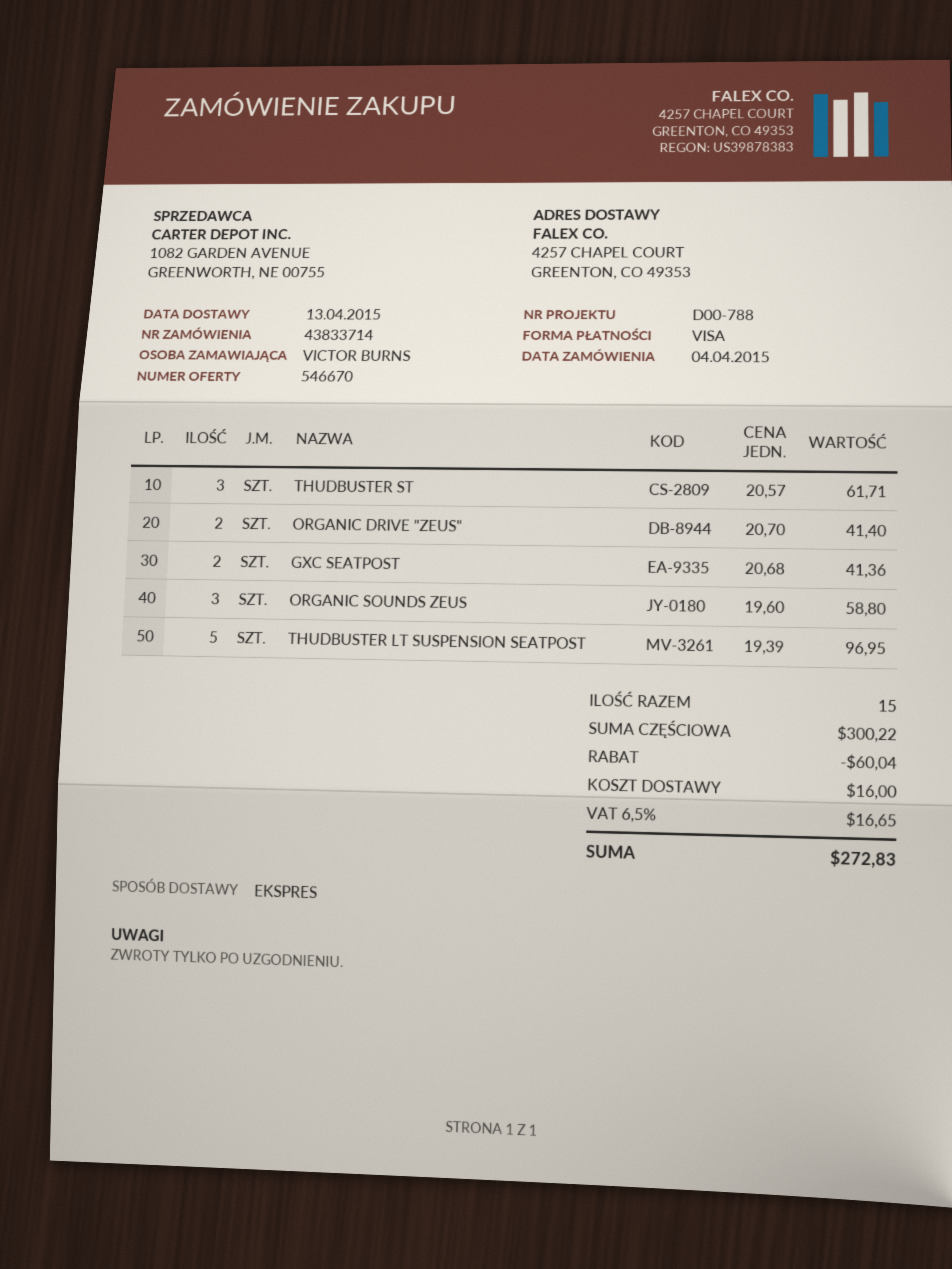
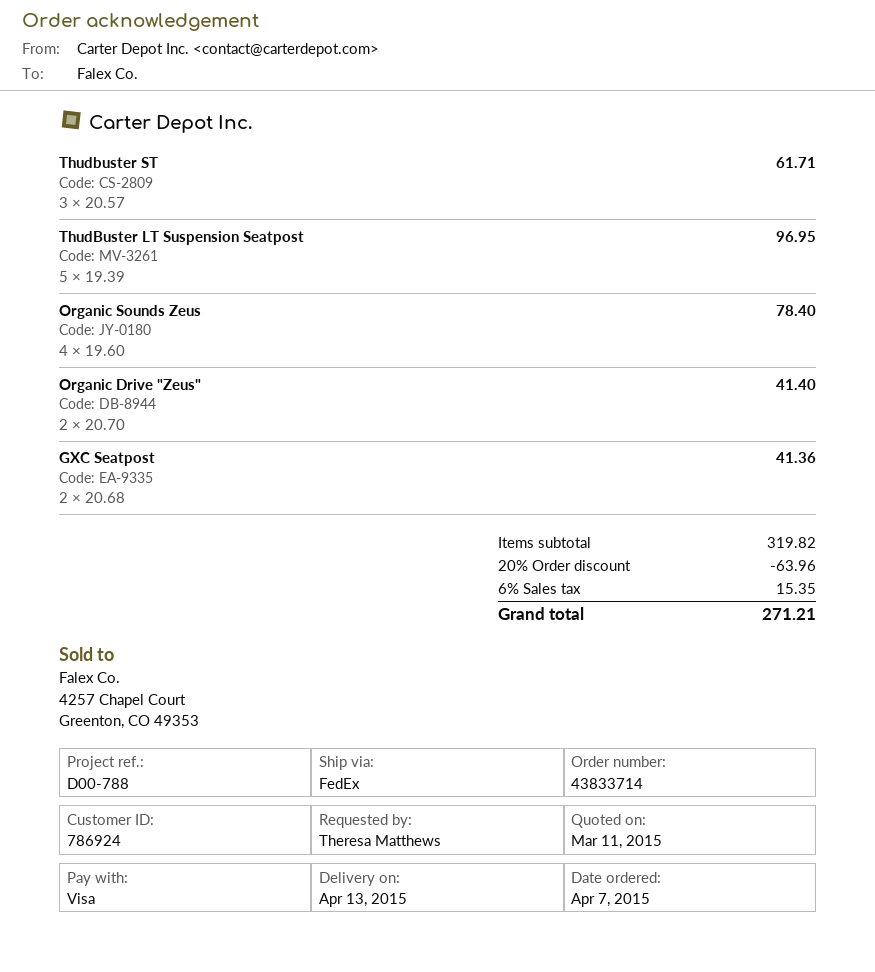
order date: 2015-04-04 -> 2015-04-07
ordered by: VICTOR BURNS -> Theresa Matthews
shipping method: express -> FedEx
ORGANIC SOUNDS ZEUS: 3 x 19.60 = 58.80 -> 4 x 19.60 = 78.40
subtotal: 300.22 -> 319.82
discount: 60.04 -> 63.96
shipping: 16.00 -> none
tax: 6.5% = 16.65 -> 6% = 15.35
total: 272.83 -> 271.21

